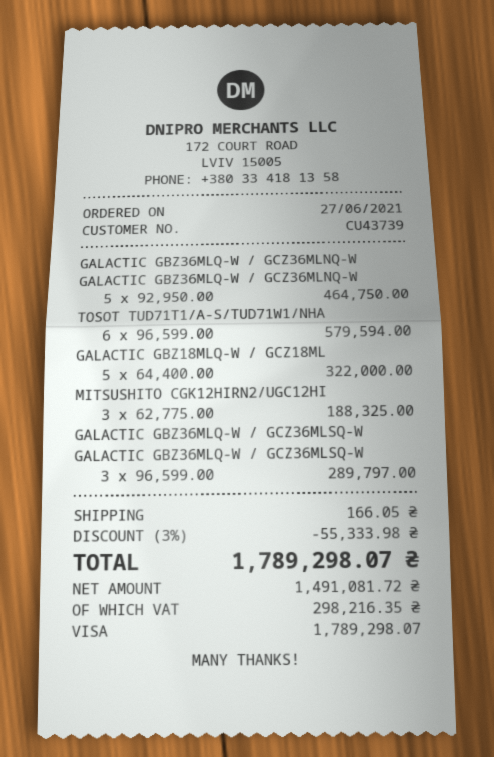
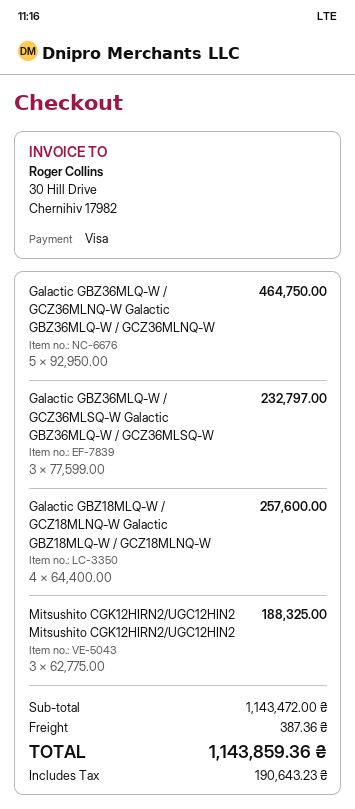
TOSOT TUD71T1/A-S/TUD71W1/NHA: 6 x 96599.00 = 579594.00 -> none
GALACTIC GBZ18MLQ-W / GCZ18ML: 5 x 64400.00 = 322000.00 -> 4 x 64400.00 = 257600.00
GALACTIC GBZ36MLQ-W / GCZ36MLSQ-W GALACTIC GBZ36MLQ-W / GCZ36MLSQ-W: 3 x 96599.00 = 289797.00 -> 3 x 77599.00 = 232797.00
discount: 3% = 55333.98 -> none
shipping: 166.05 -> 387.36
tax: 298216.35 -> 190643.23
total: 1789298.07 -> 1143859.36

